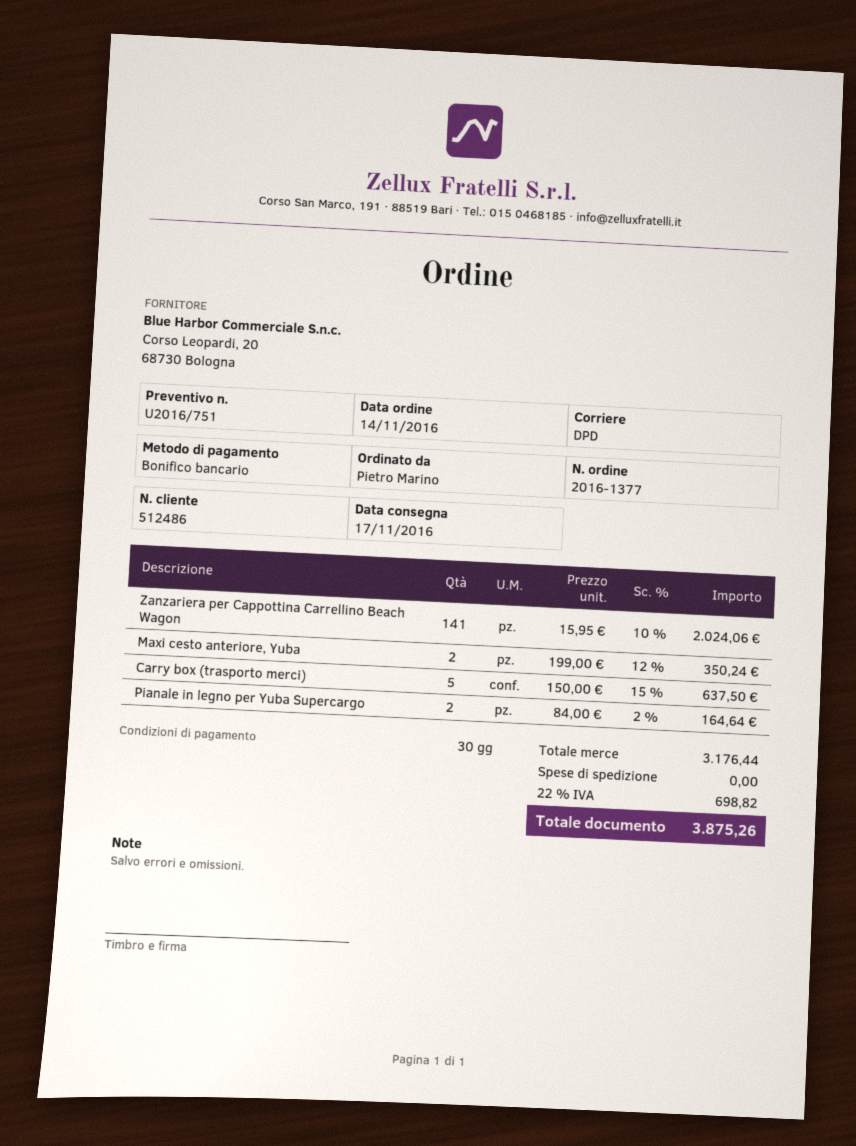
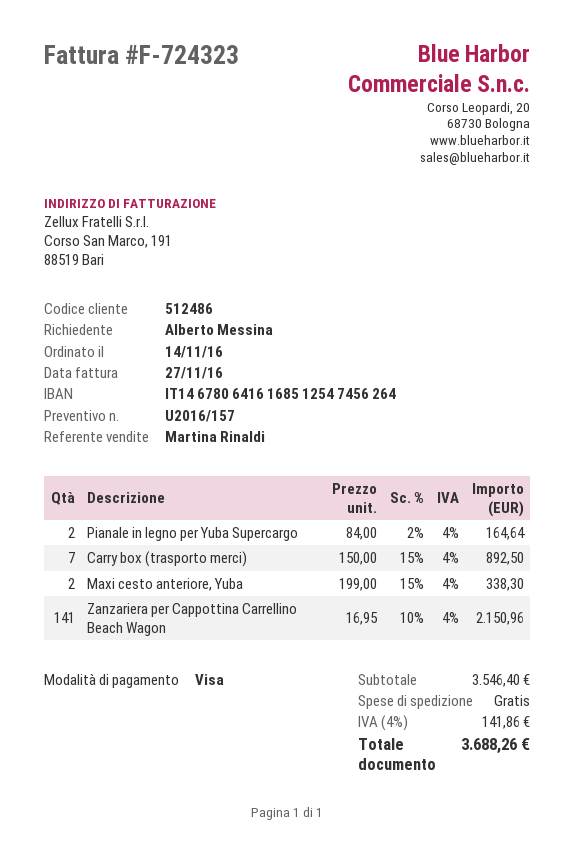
quote number: U2016/751 -> U2016/157
ordered by: Pietro Marino -> Alberto Messina
payment method: bank transfer -> Visa
Zanzariera per Cappottina Carrellino Beach Wagon: 141 x 15.95 - 10% = 2024.06 -> 141 x 16.95 - 10% = 2150.96
Maxi cesto anteriore, Yuba: 2 x 199.00 - 12% = 350.24 -> 2 x 199.00 - 15% = 338.30
Carry box (trasporto merci): 5 x 150.00 - 15% = 637.50 -> 7 x 150.00 - 15% = 892.50
subtotal: 3176.44 -> 3546.40
tax: 22% = 698.82 -> 4% = 141.86
total: 3875.26 -> 3688.26

